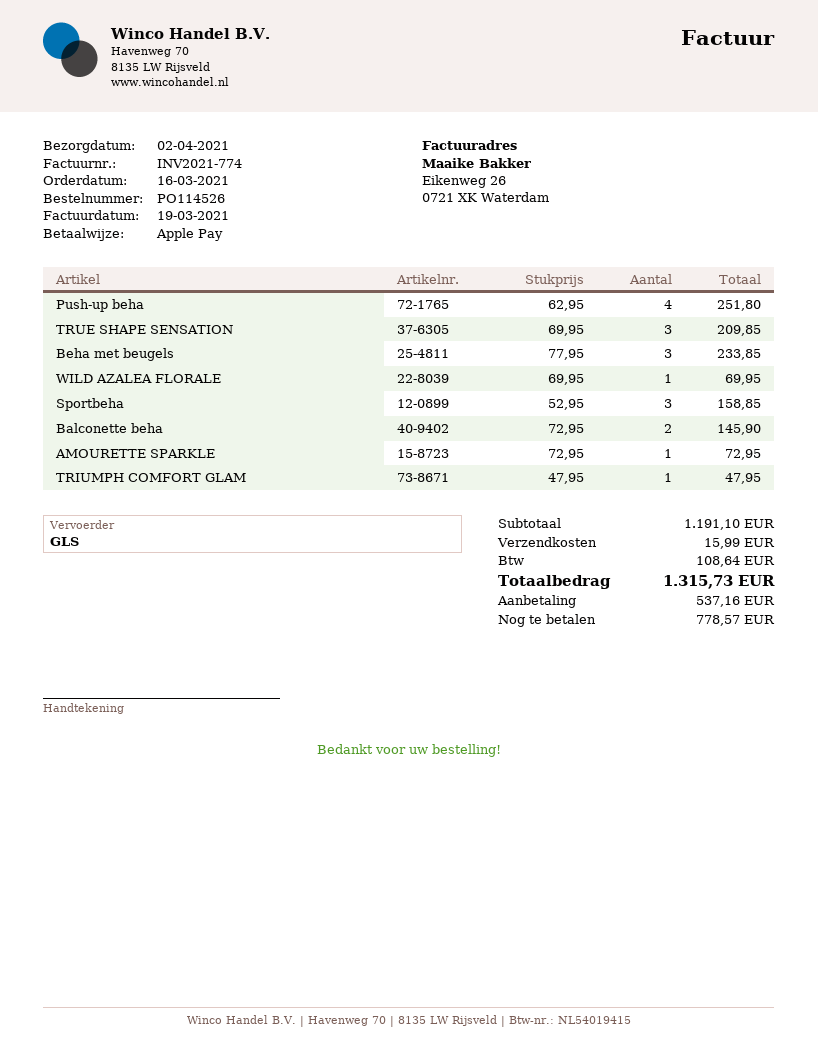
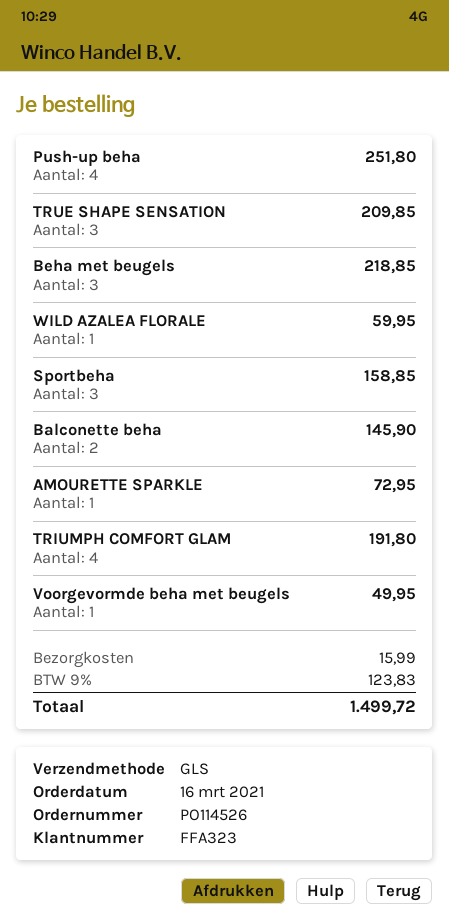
Beha met beugels: 3 for 233.85 -> 3 for 218.85
WILD AZALEA FLORALE: 1 for 69.95 -> 1 for 59.95
TRIUMPH COMFORT GLAM: 1 for 47.95 -> 4 for 191.80
Voorgevormde beha met beugels: none -> 1 for 49.95
tax: 108.64 -> 123.83
total: 1315.73 -> 1499.72

